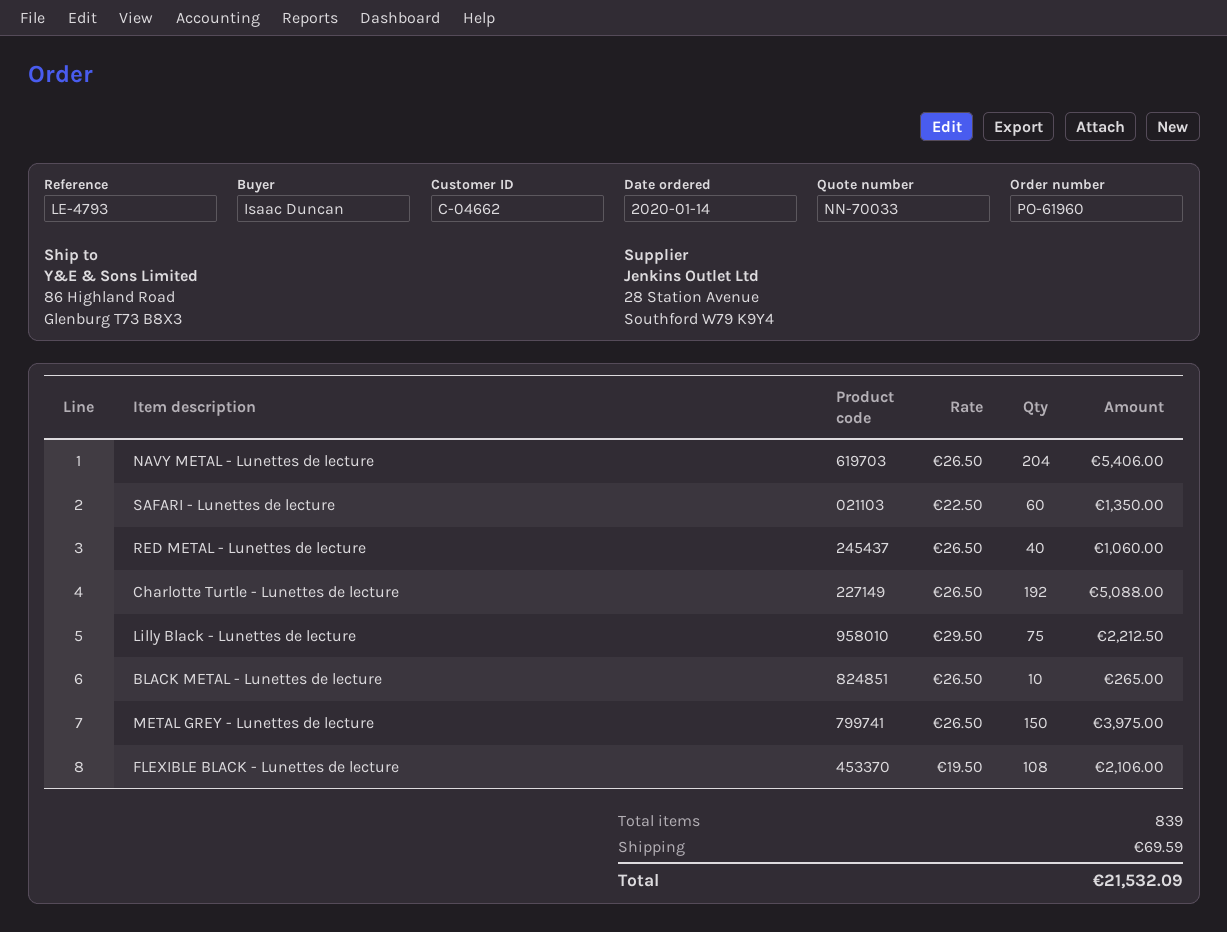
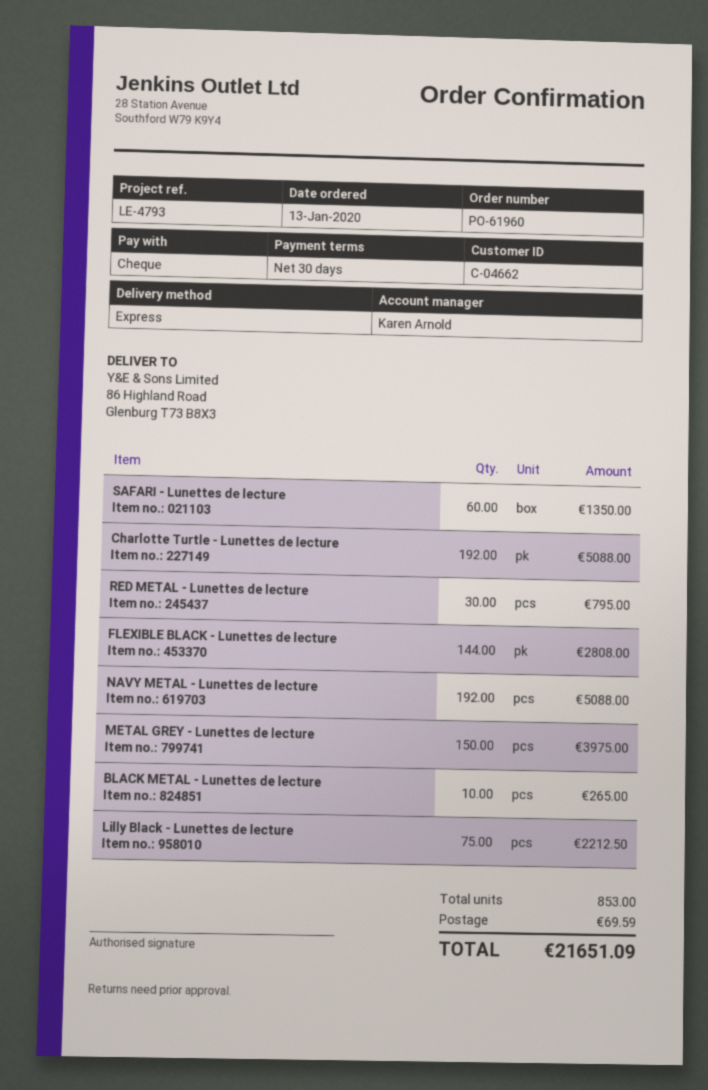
order date: 2020-01-14 -> 2020-01-13
NAVY METAL - Lunettes de lecture: 204 for 5406.00 -> 192 for 5088.00
RED METAL - Lunettes de lecture: 40 for 1060.00 -> 30 for 795.00
FLEXIBLE BLACK - Lunettes de lecture: 108 for 2106.00 -> 144 for 2808.00
total quantity: 839 -> 853
total: 21532.09 -> 21651.09

